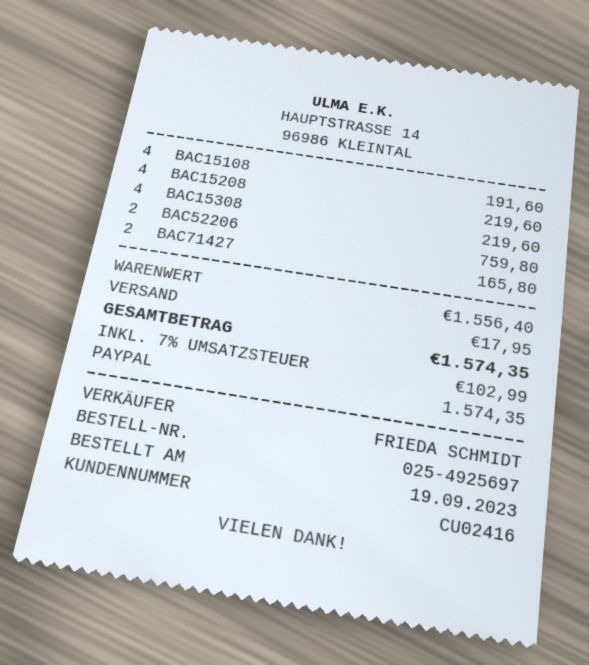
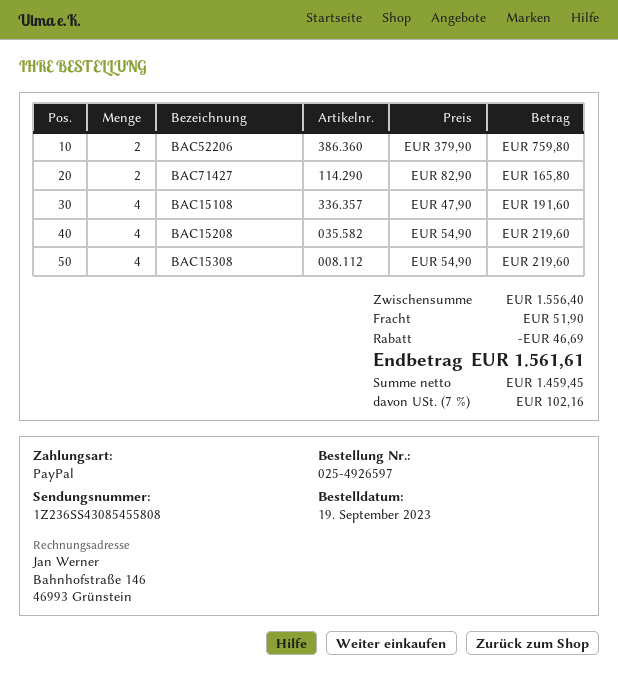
order number: 025-4925697 -> 025-4926597
discount: none -> 46.69
shipping: 17.95 -> 51.90
tax: 7% = 102.99 -> 7% = 102.16
total: 1574.35 -> 1561.61

